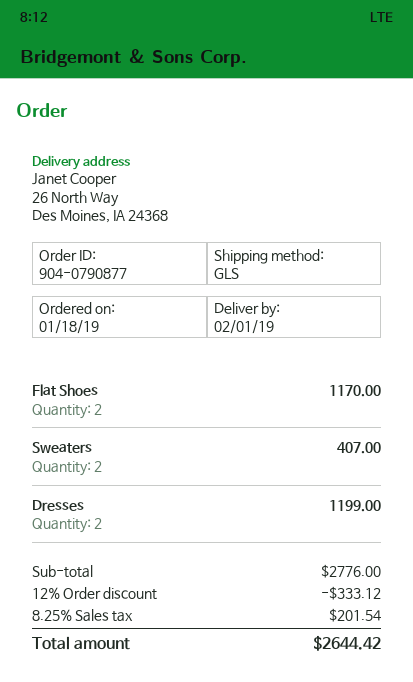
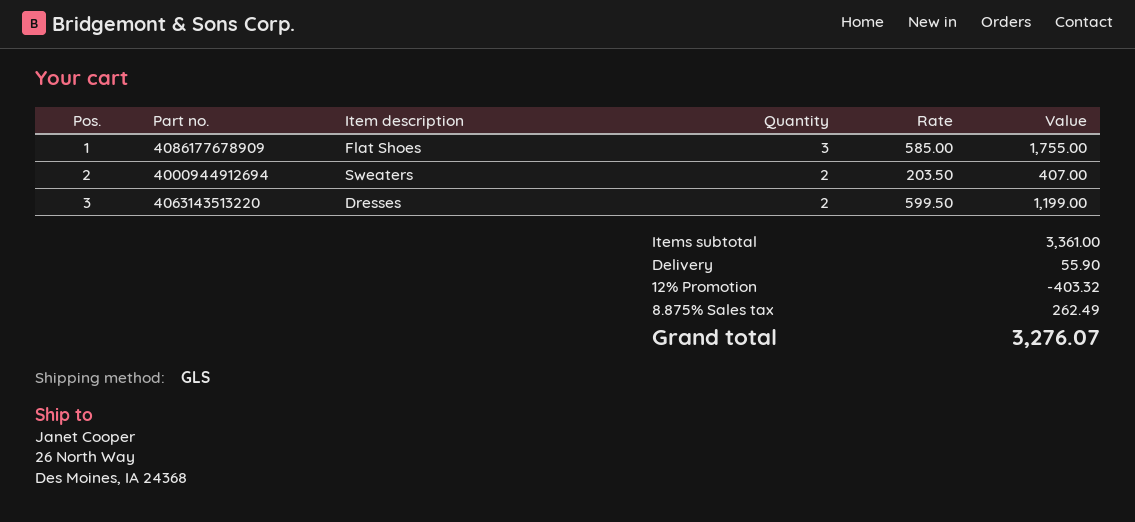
Flat Shoes: 2 for 1170.00 -> 3 for 1755.00
subtotal: 2776.00 -> 3361.00
discount: 12% = 333.12 -> 12% = 403.32
shipping: none -> 55.90
tax: 8.25% = 201.54 -> 8.875% = 262.49
total: 2644.42 -> 3276.07

